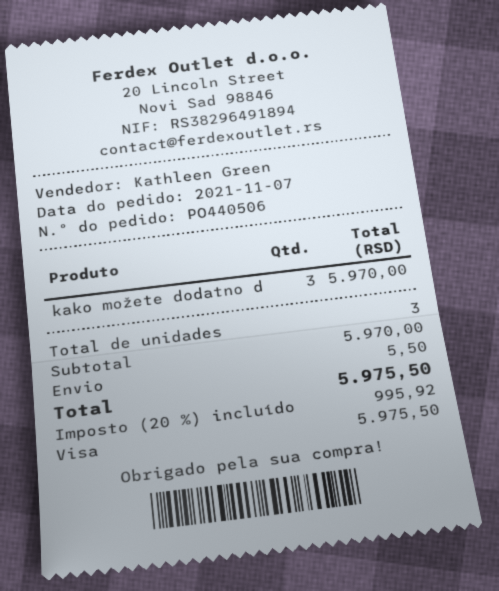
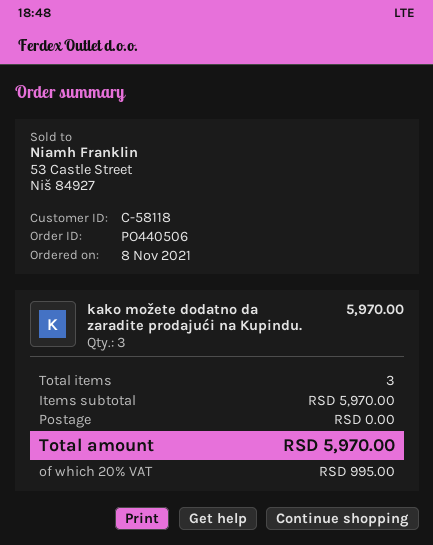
order date: 2021-11-07 -> 2021-11-08
shipping: 5.50 -> 0.00
tax: 20% = 995.92 -> 20% = 995.00
total: 5975.50 -> 5970.00

